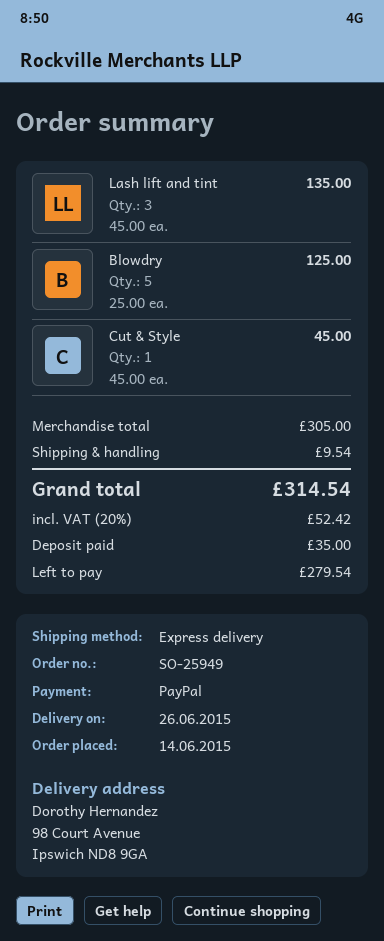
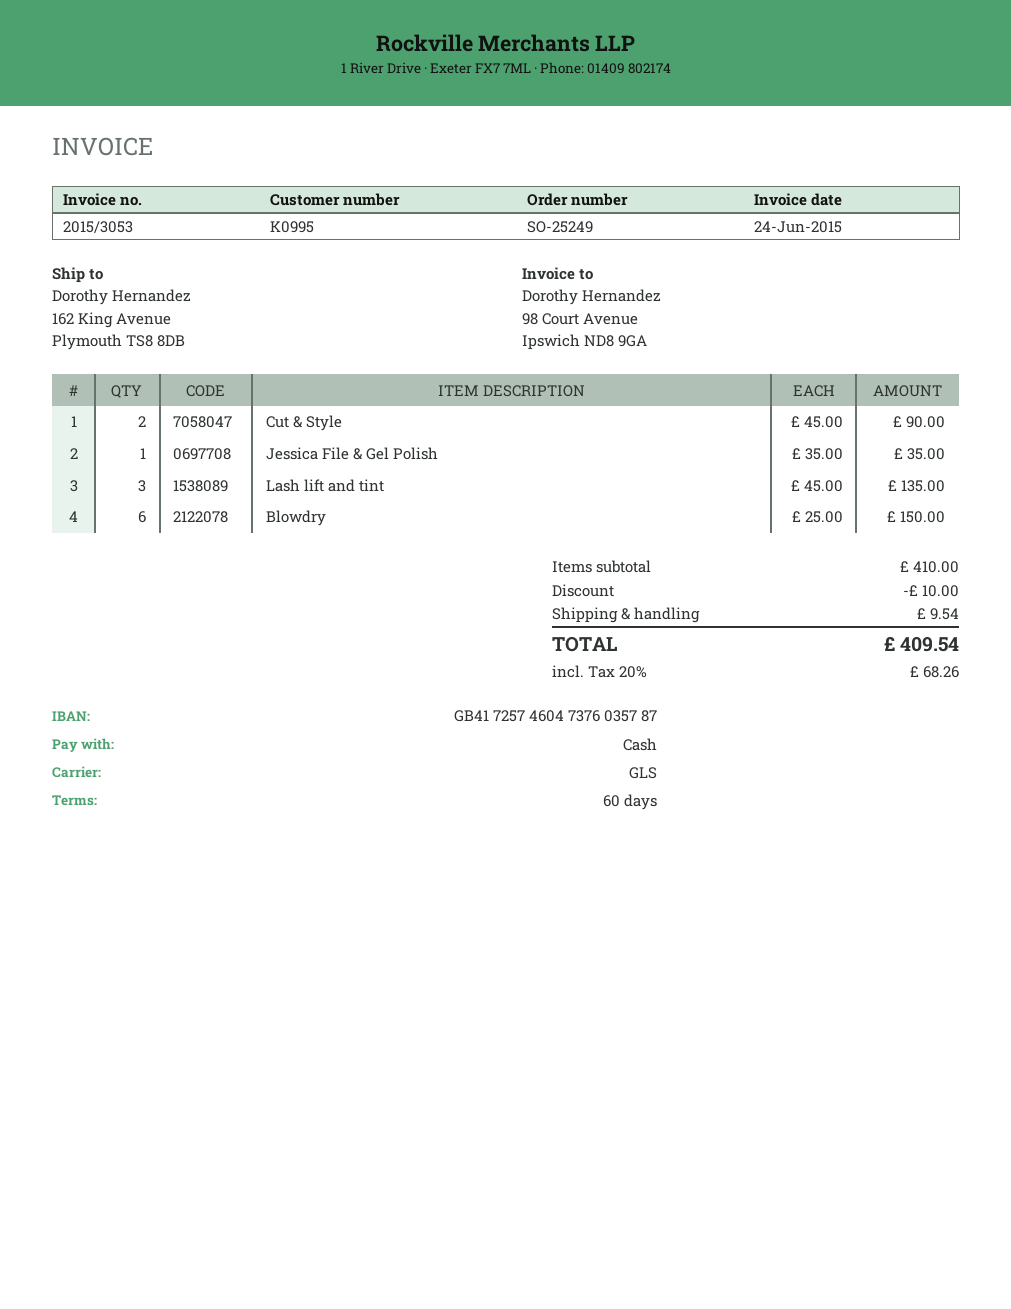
order number: SO-25949 -> SO-25249
payment method: PayPal -> cash
shipping method: express -> GLS
ship to: 98 Court Avenue, Ipswich ND8 9GA -> 162 King Avenue, Plymouth TS8 8DB
Blowdry: 5 x 25.00 = 125.00 -> 6 x 25.00 = 150.00
Cut & Style: 1 x 45.00 = 45.00 -> 2 x 45.00 = 90.00
Jessica File & Gel Polish: none -> 1 x 35.00 = 35.00
subtotal: 305.00 -> 410.00
discount: none -> 10.00
tax: 20% = 52.42 -> 20% = 68.26
total: 314.54 -> 409.54

